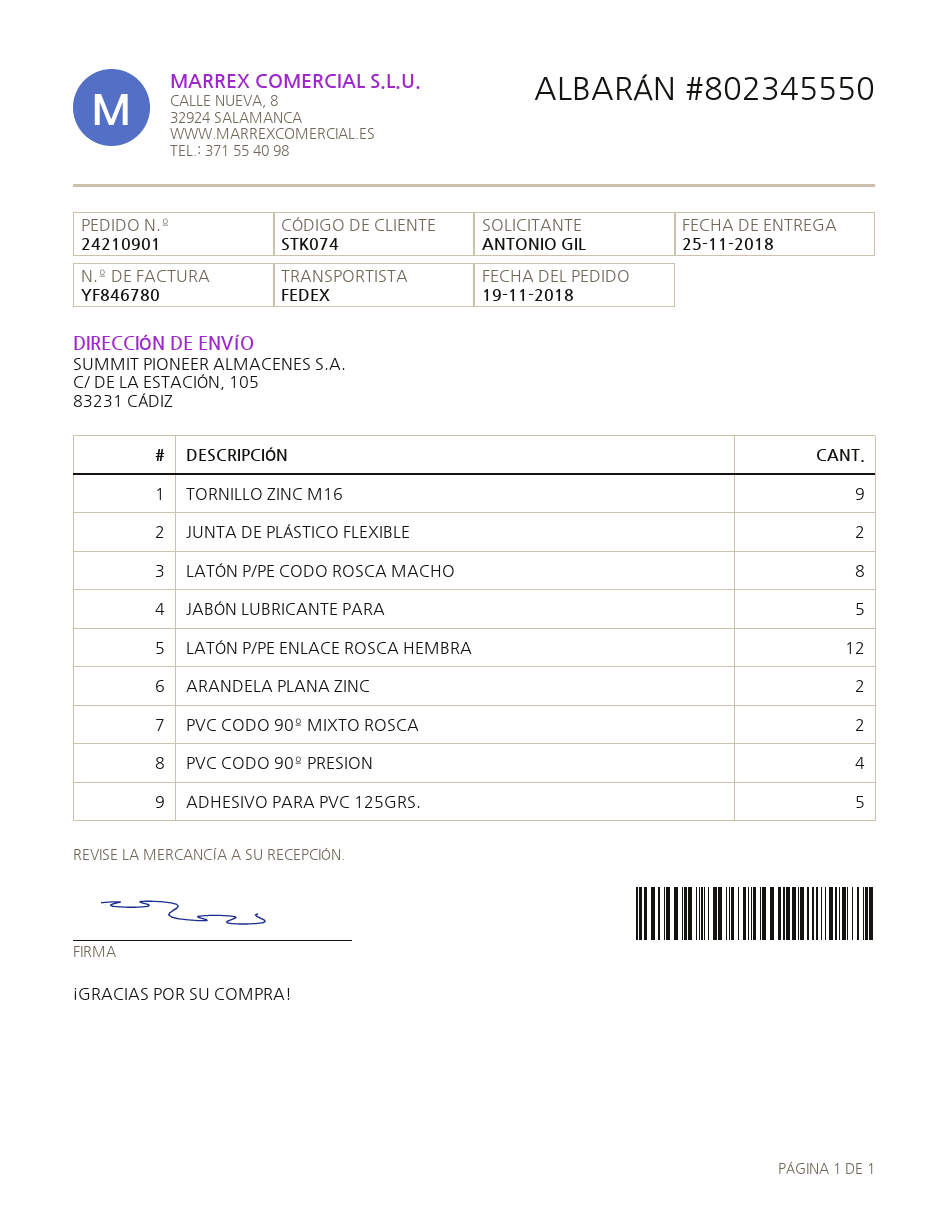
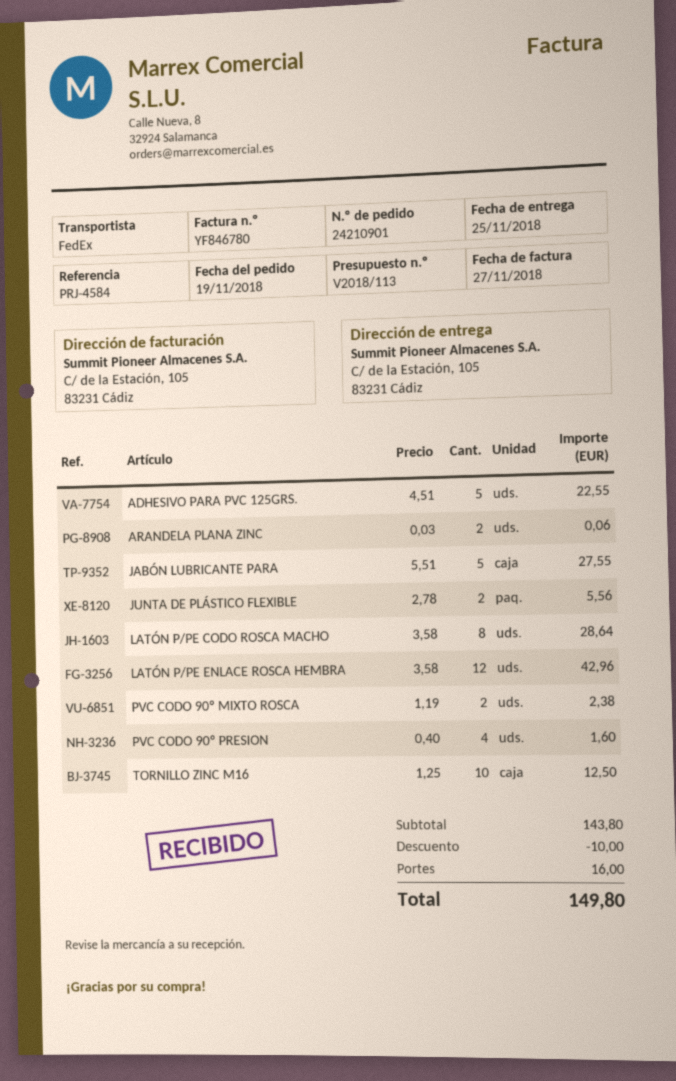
TORNILLO ZINC M16: 9 -> 10

